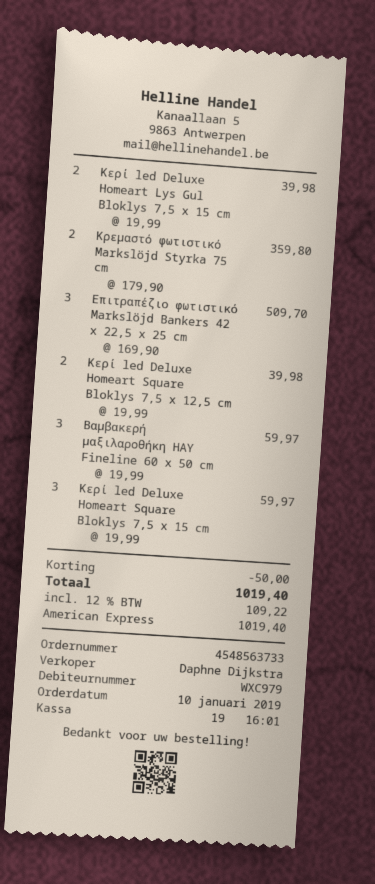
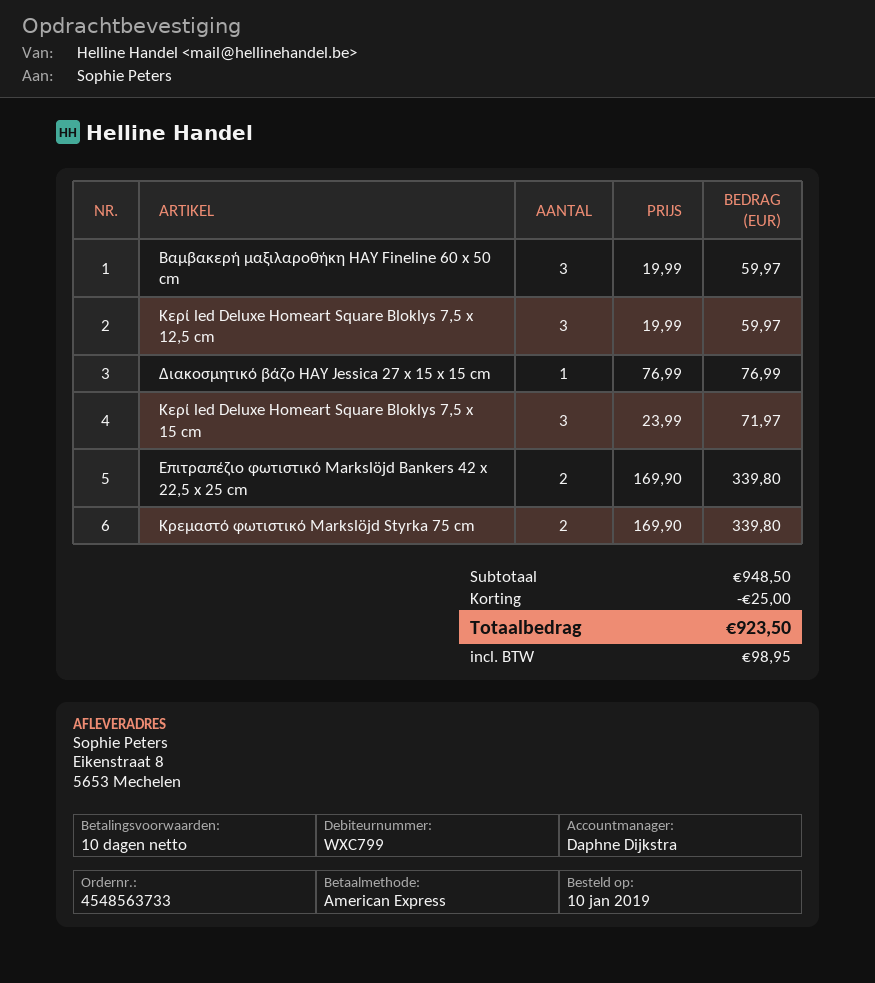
customer number: WXC979 -> WXC799
Κερί led Deluxe Homeart Lys Gul Bloklys 7,5 x 15 cm: 2 x 19.99 = 39.98 -> none
Κρεμαστό φωτιστικό Markslöjd Styrka 75 cm: 2 x 179.90 = 359.80 -> 2 x 169.90 = 339.80
Επιτραπέζιο φωτιστικό Markslöjd Bankers 42 x 22,5 x 25 cm: 3 x 169.90 = 509.70 -> 2 x 169.90 = 339.80
Κερί led Deluxe Homeart Square Bloklys 7,5 x 12,5 cm: 2 x 19.99 = 39.98 -> 3 x 19.99 = 59.97
Κερί led Deluxe Homeart Square Bloklys 7,5 x 15 cm: 3 x 19.99 = 59.97 -> 3 x 23.99 = 71.97
Διακοσμητικό βάζο HAY Jessica 27 x 15 x 15 cm: none -> 1 x 76.99 = 76.99
discount: 50.00 -> 25.00
tax: 109.22 -> 98.95
total: 1019.40 -> 923.50

